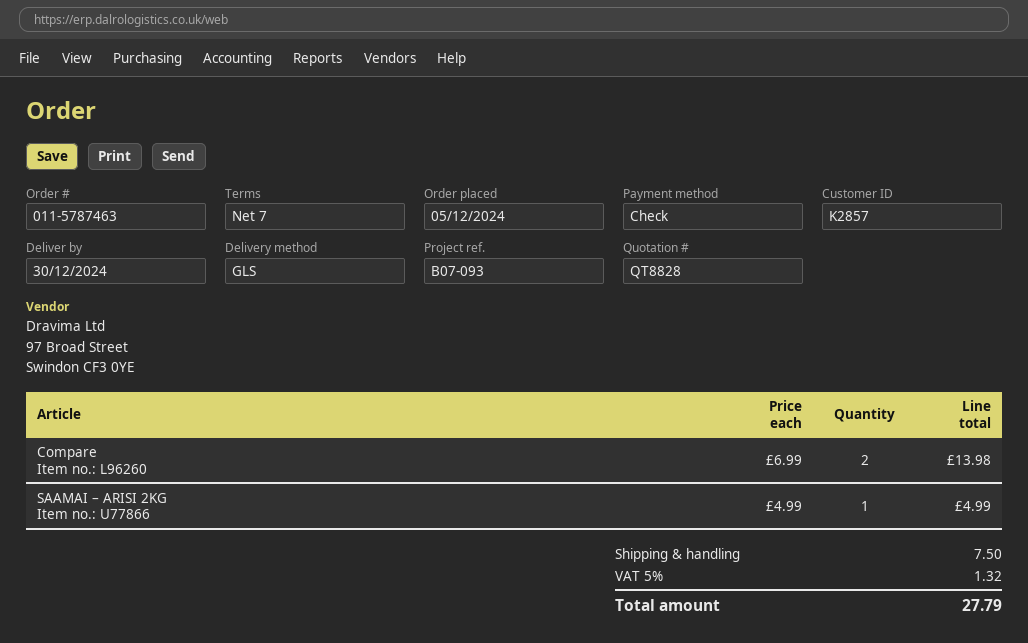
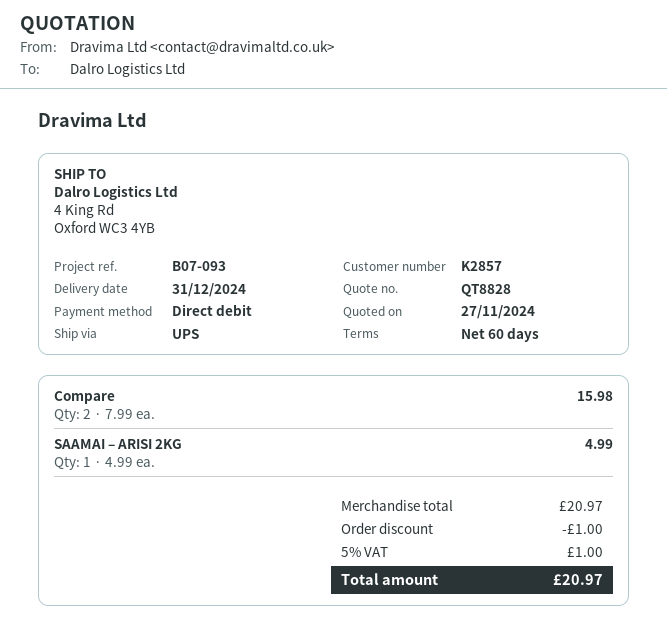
delivery date: 2024-12-30 -> 2024-12-31
payment terms: 7 days -> 60 days
payment method: cheque -> direct debit
shipping method: GLS -> UPS
Compare: 2 x 6.99 = 13.98 -> 2 x 7.99 = 15.98
discount: none -> 1.00
shipping: 7.50 -> none
tax: 5% = 1.32 -> 5% = 1.00
total: 27.79 -> 20.97

